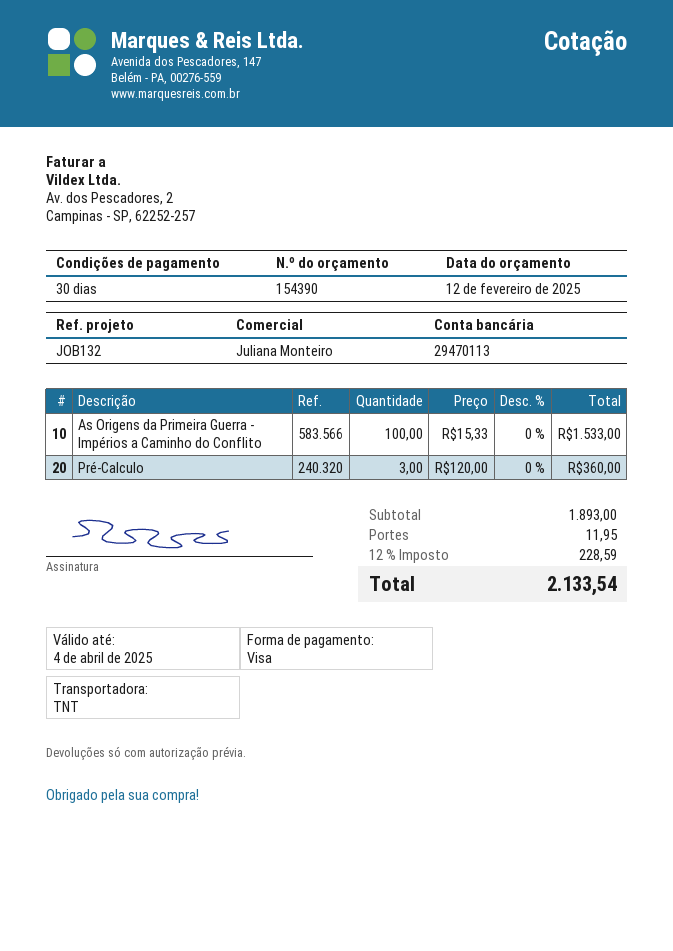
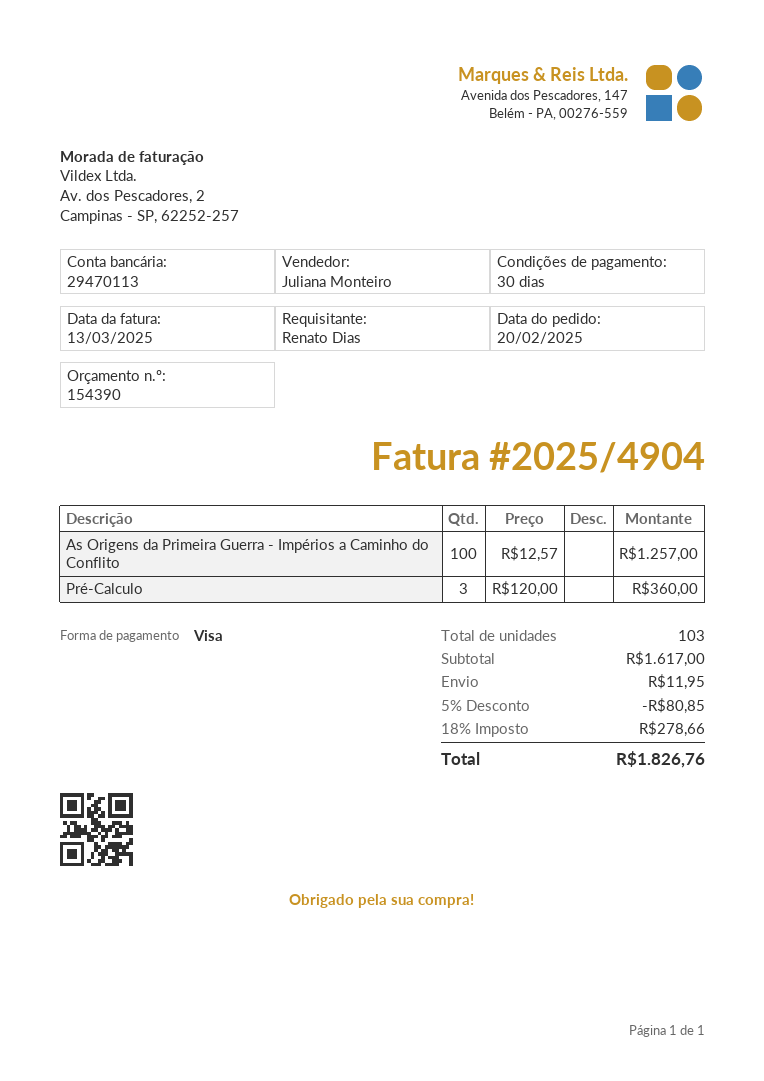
As Origens da Primeira Guerra - Impérios a Caminho do Conflito: 100 x 15.33 = 1533.00 -> 100 x 12.57 = 1257.00
subtotal: 1893.00 -> 1617.00
discount: none -> 5% = 80.85
tax: 12% = 228.59 -> 18% = 278.66
total: 2133.54 -> 1826.76

